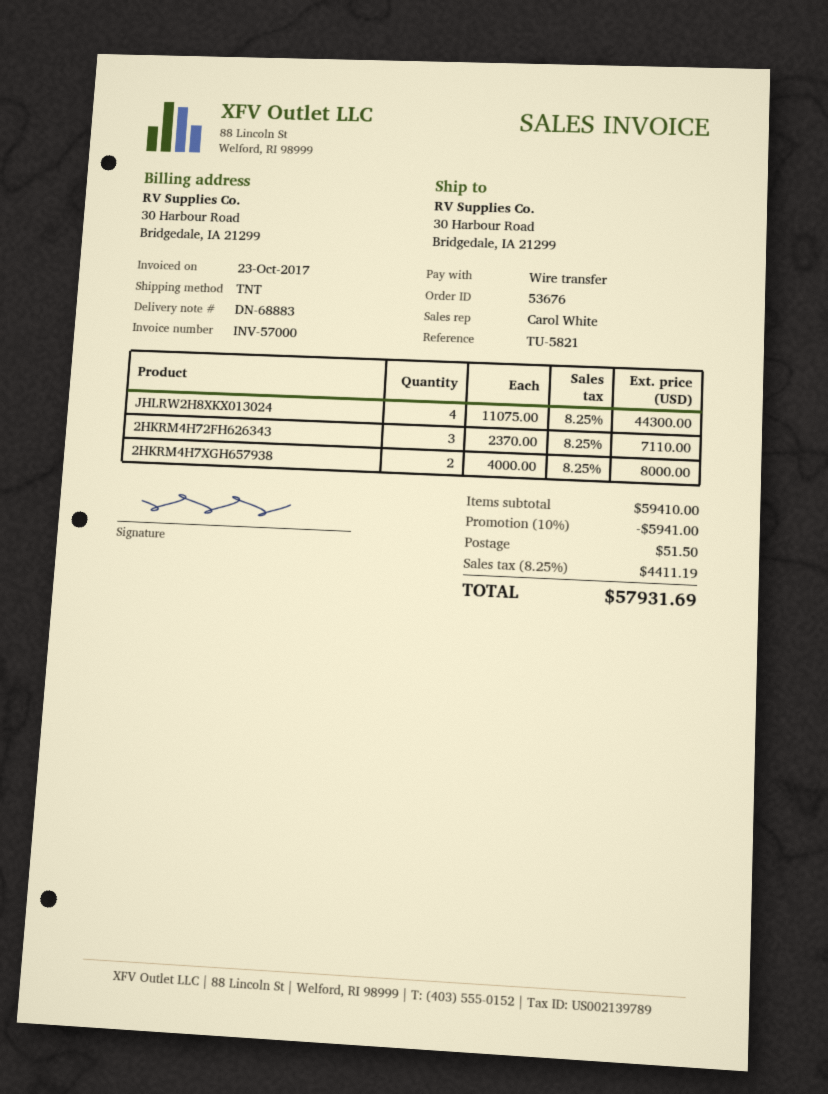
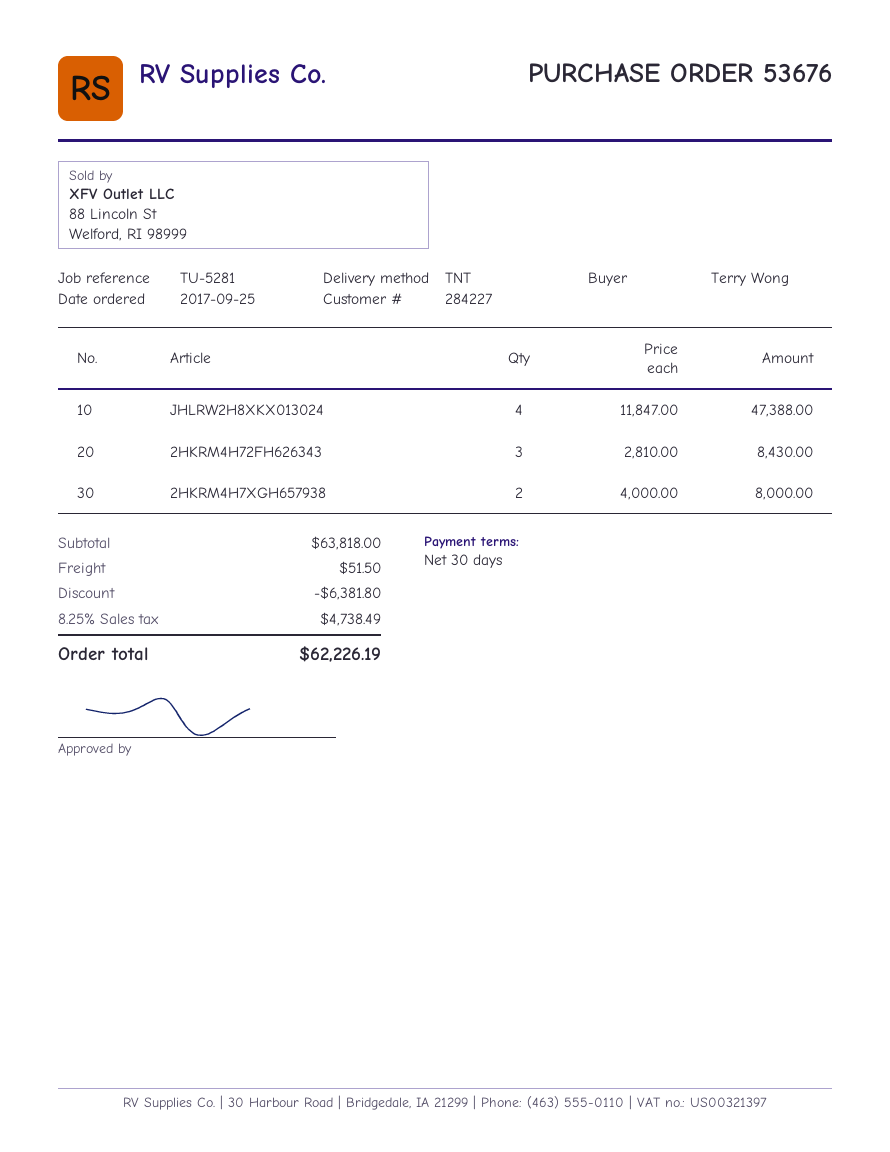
reference: TU-5821 -> TU-5281
JHLRW2H8XKX013024: 4 x 11075.00 = 44300.00 -> 4 x 11847.00 = 47388.00
2HKRM4H72FH626343: 3 x 2370.00 = 7110.00 -> 3 x 2810.00 = 8430.00
subtotal: 59410.00 -> 63818.00
discount: 5941.00 -> 6381.80
tax: 8.25% = 4411.19 -> 8.25% = 4738.49
total: 57931.69 -> 62226.19

